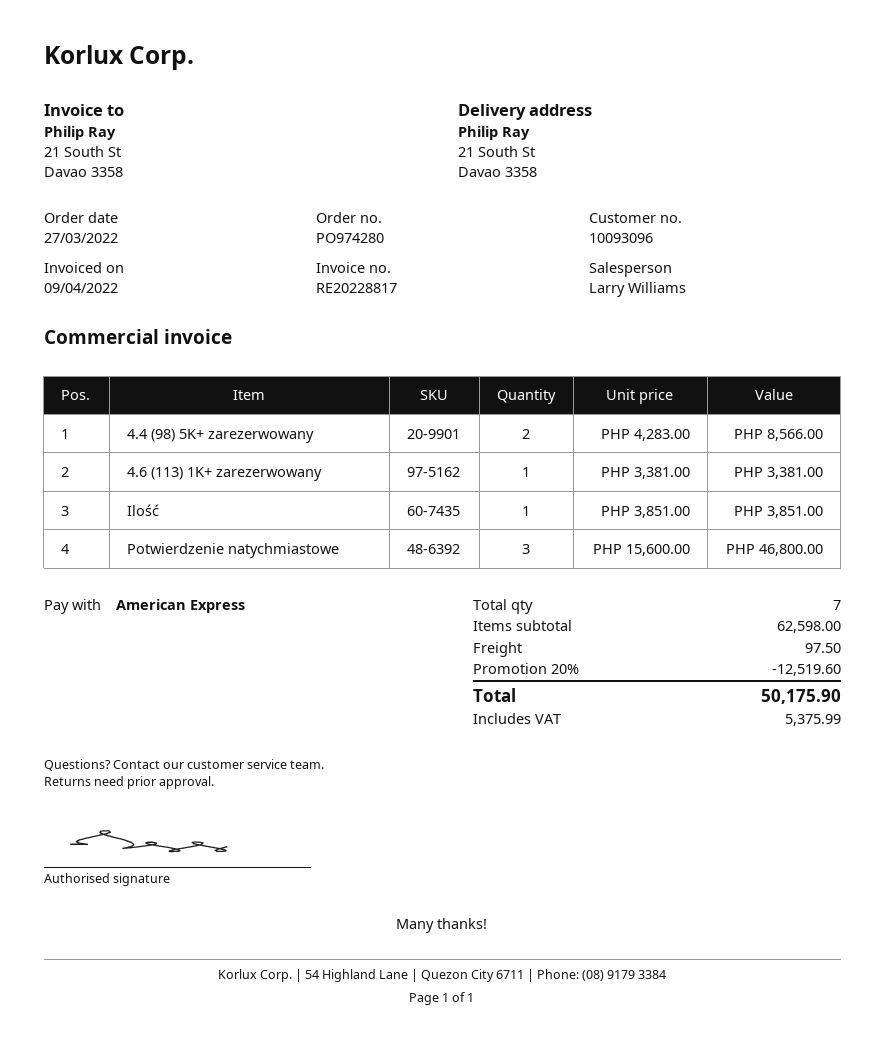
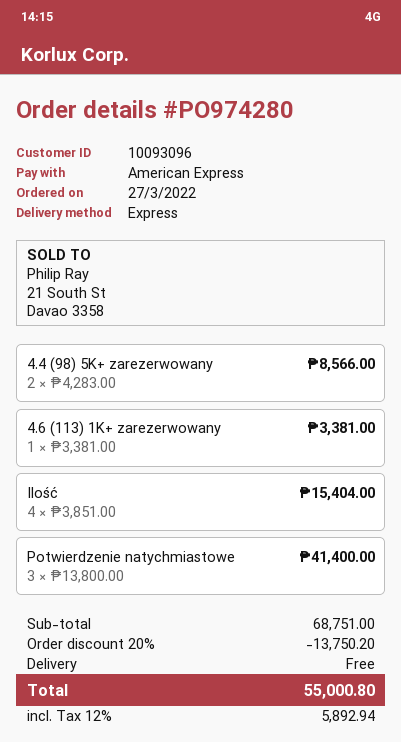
Ilość: 1 x 3851.00 = 3851.00 -> 4 x 3851.00 = 15404.00
Potwierdzenie natychmiastowe: 3 x 15600.00 = 46800.00 -> 3 x 13800.00 = 41400.00
subtotal: 62598.00 -> 68751.00
discount: 20% = 12519.60 -> 20% = 13750.20
shipping: 97.50 -> 0.00
tax: 5375.99 -> 5892.94
total: 50175.90 -> 55000.80

